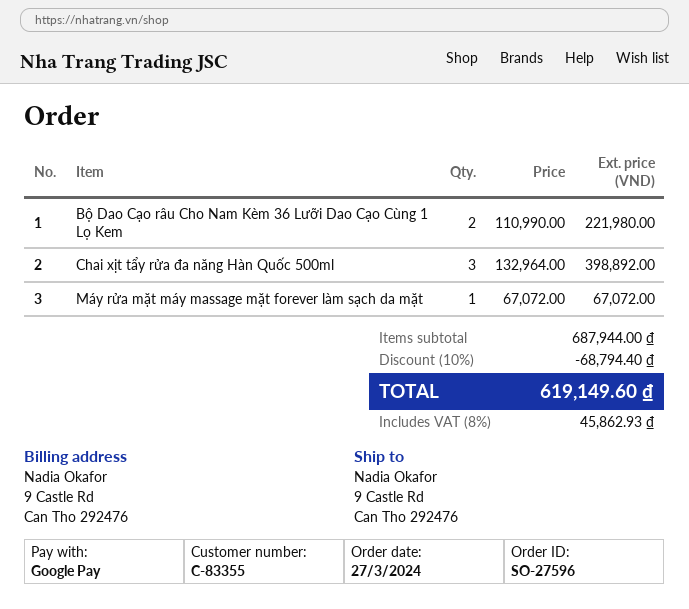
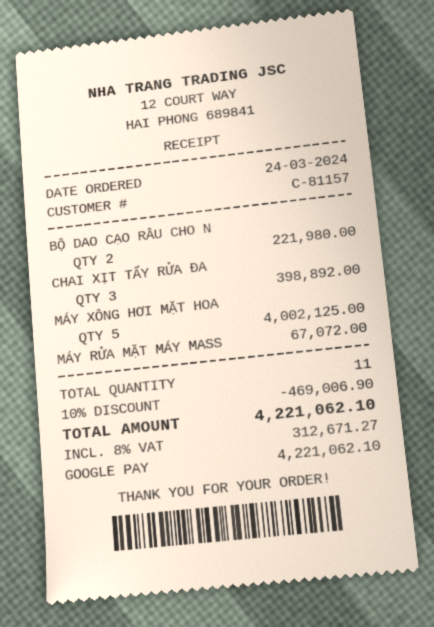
order date: 2024-03-27 -> 2024-03-24
customer number: C-83355 -> C-81157
MÁY XÔNG HƠI MẶT HOA: none -> 5 for 4002125.00
discount: 10% = 68794.40 -> 10% = 469006.90
tax: 8% = 45862.93 -> 8% = 312671.27
total: 619149.60 -> 4221062.10

